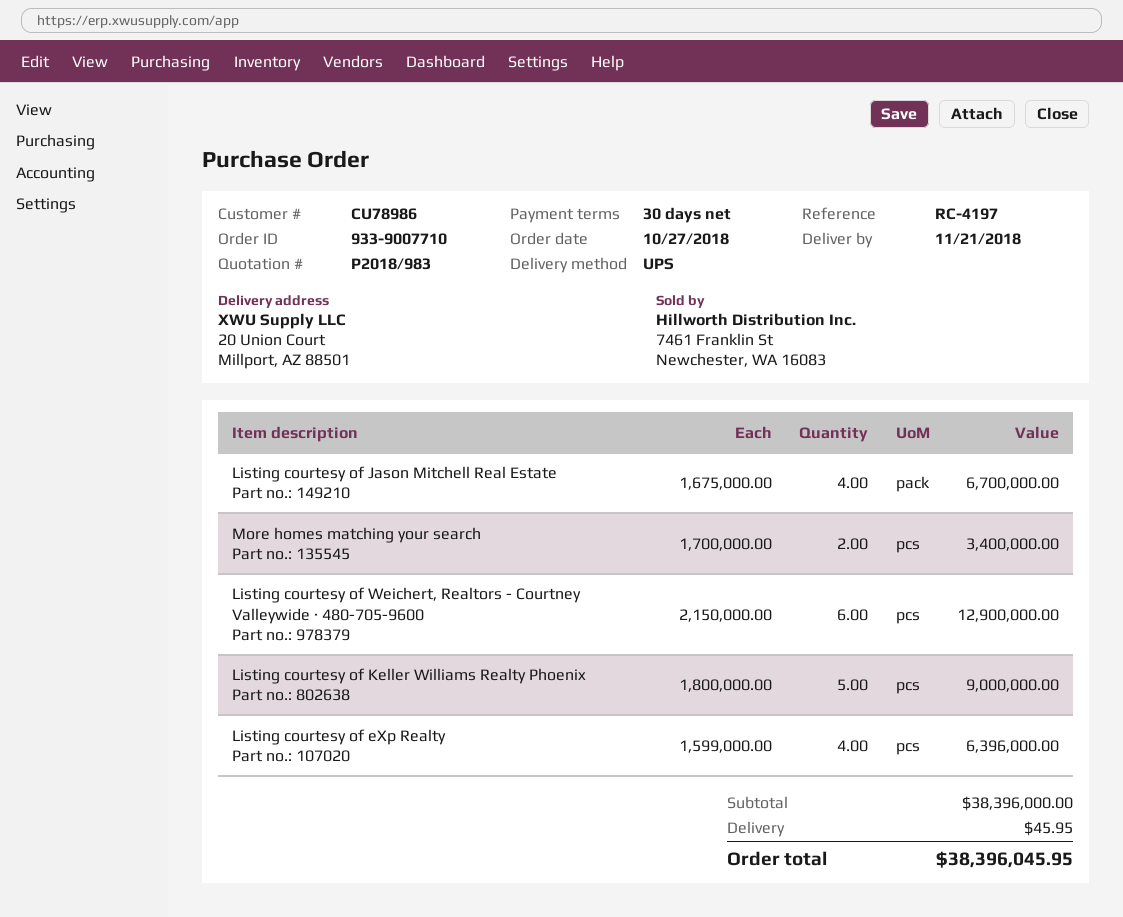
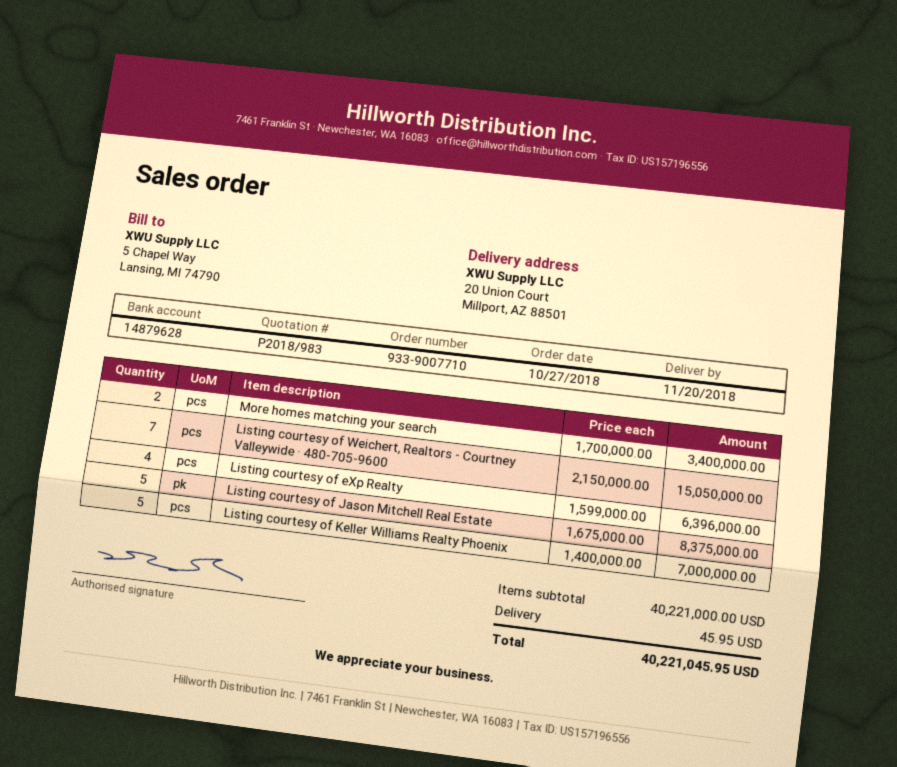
delivery date: 2018-11-21 -> 2018-11-20
Listing courtesy of Jason Mitchell Real Estate: 4 x 1675000.00 = 6700000.00 -> 5 x 1675000.00 = 8375000.00
Listing courtesy of Weichert, Realtors - Courtney Valleywide · 480-705-9600: 6 x 2150000.00 = 12900000.00 -> 7 x 2150000.00 = 15050000.00
Listing courtesy of Keller Williams Realty Phoenix: 5 x 1800000.00 = 9000000.00 -> 5 x 1400000.00 = 7000000.00
subtotal: 38396000.00 -> 40221000.00
total: 38396045.95 -> 40221045.95

